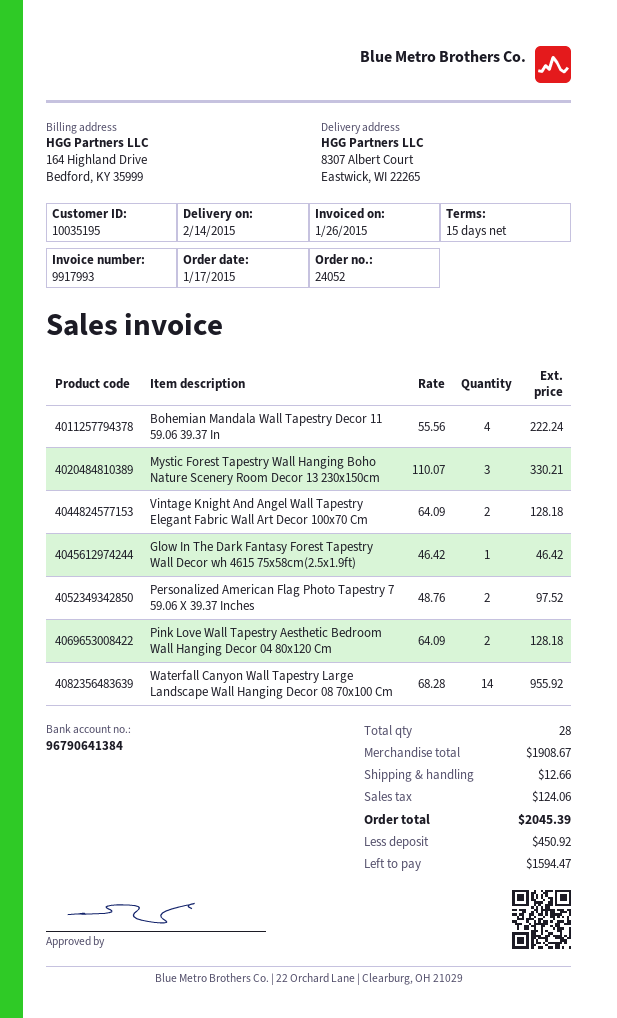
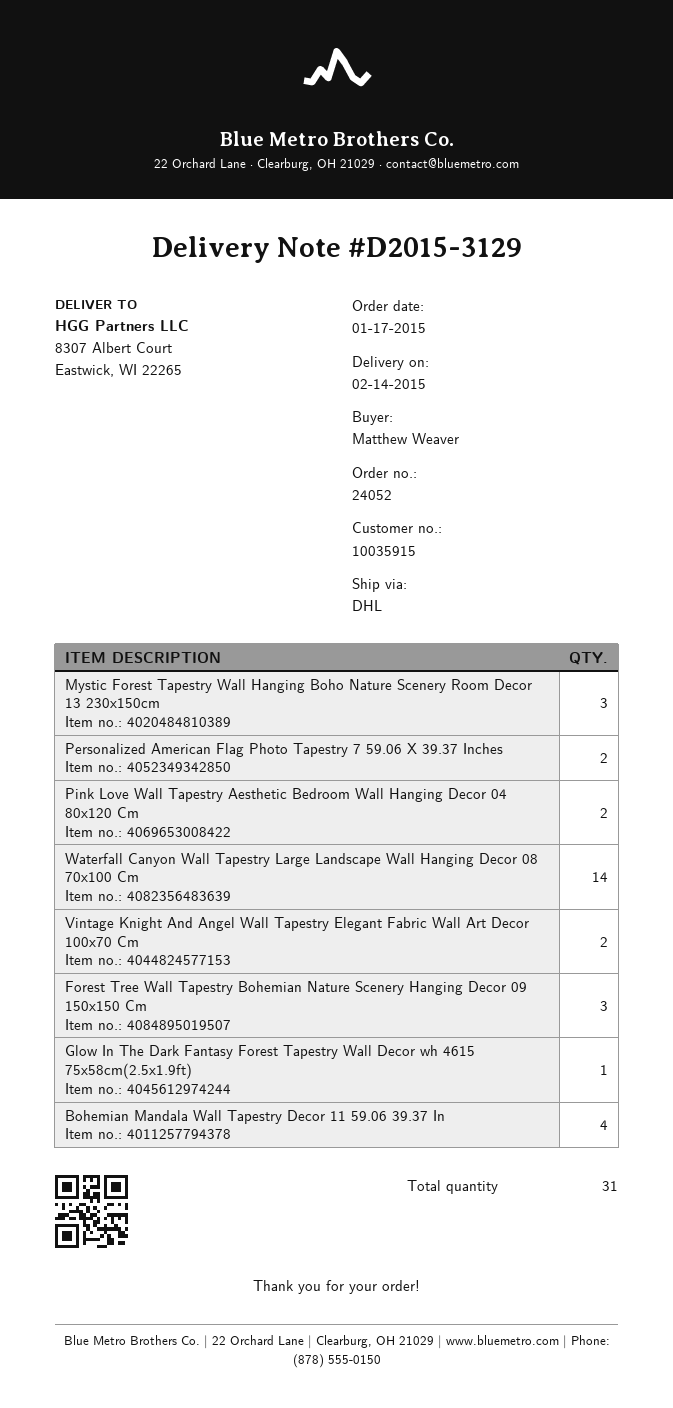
customer number: 10035195 -> 10035915
Forest Tree Wall Tapestry Bohemian Nature Scenery Hanging Decor 09 150x150 Cm: none -> 3
total quantity: 28 -> 31

